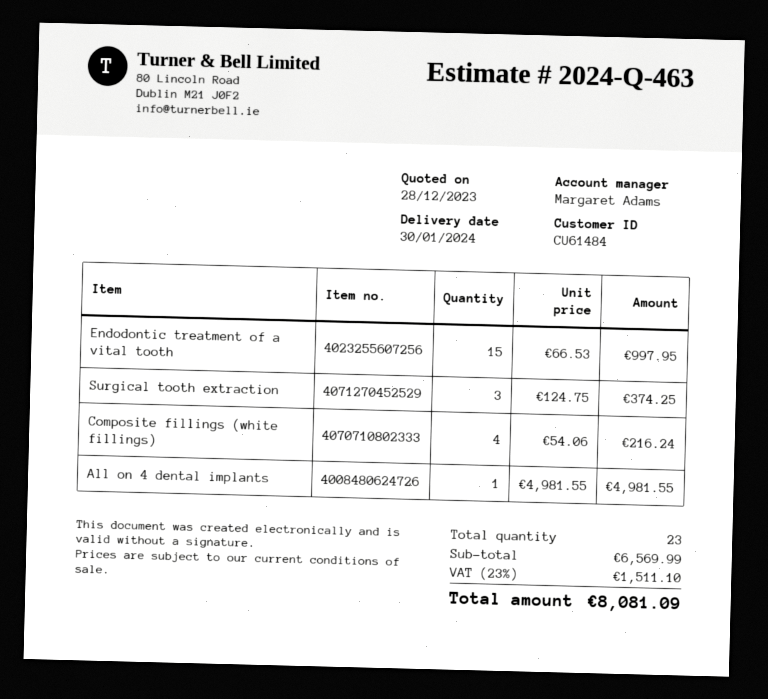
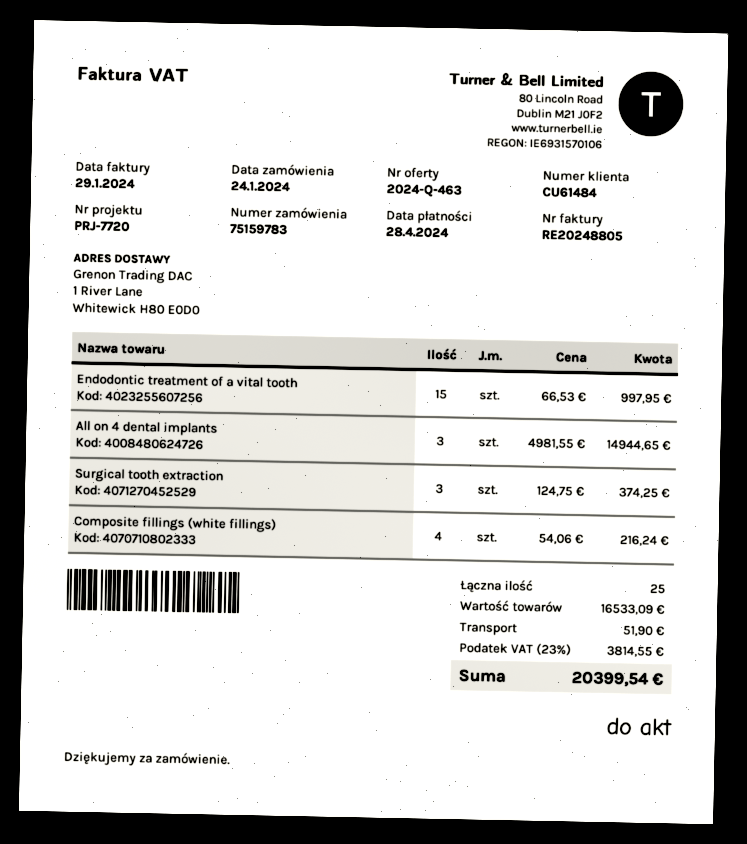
All on 4 dental implants: 1 x 4981.55 = 4981.55 -> 3 x 4981.55 = 14944.65
total quantity: 23 -> 25
subtotal: 6569.99 -> 16533.09
shipping: none -> 51.90
tax: 23% = 1511.10 -> 23% = 3814.55
total: 8081.09 -> 20399.54

